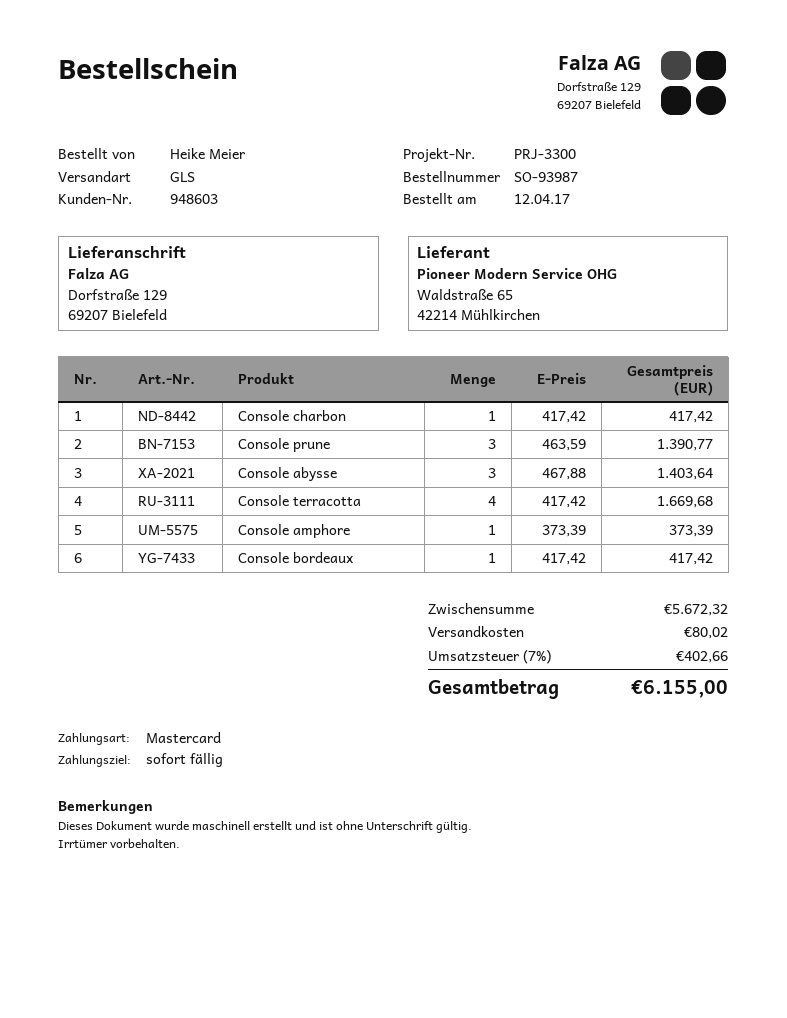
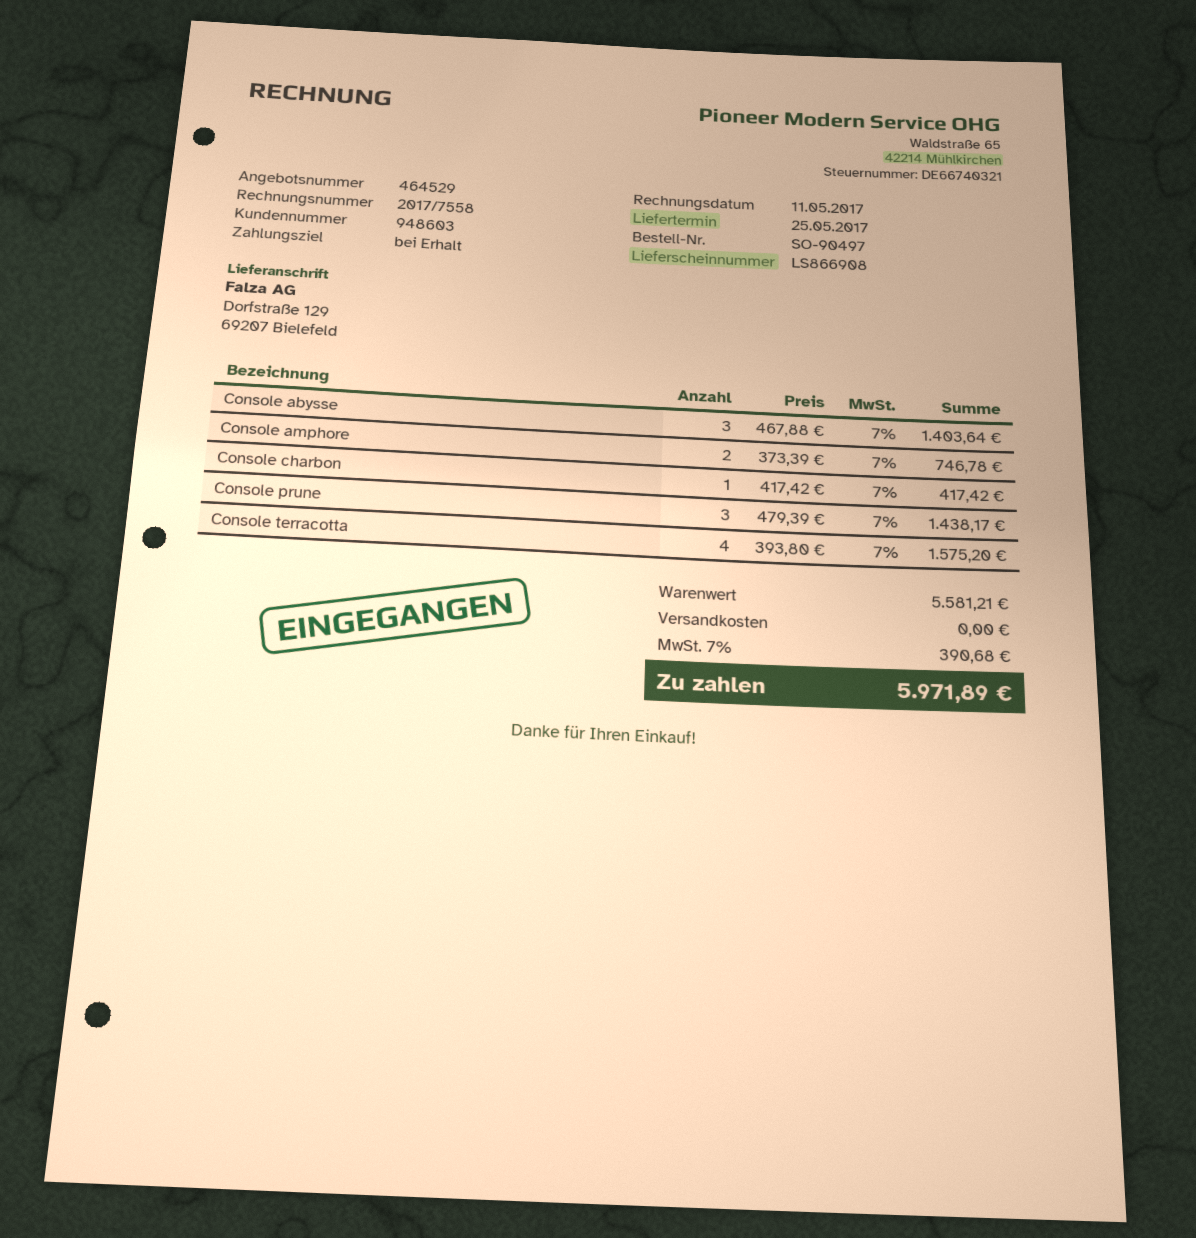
order number: SO-93987 -> SO-90497
Console prune: 3 x 463.59 = 1390.77 -> 3 x 479.39 = 1438.17
Console terracotta: 4 x 417.42 = 1669.68 -> 4 x 393.80 = 1575.20
Console amphore: 1 x 373.39 = 373.39 -> 2 x 373.39 = 746.78
Console bordeaux: 1 x 417.42 = 417.42 -> none
subtotal: 5672.32 -> 5581.21
shipping: 80.02 -> 0.00
tax: 7% = 402.66 -> 7% = 390.68
total: 6155.00 -> 5971.89

